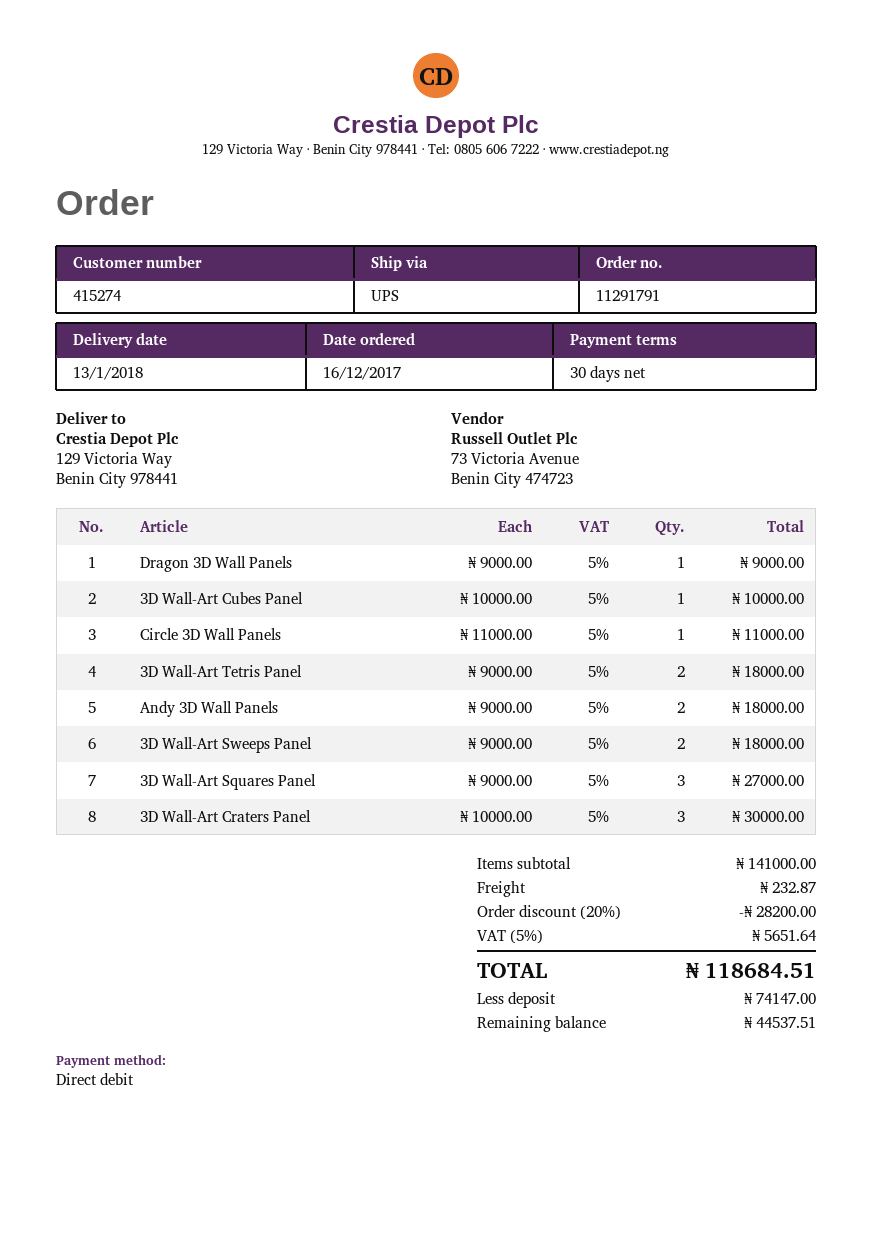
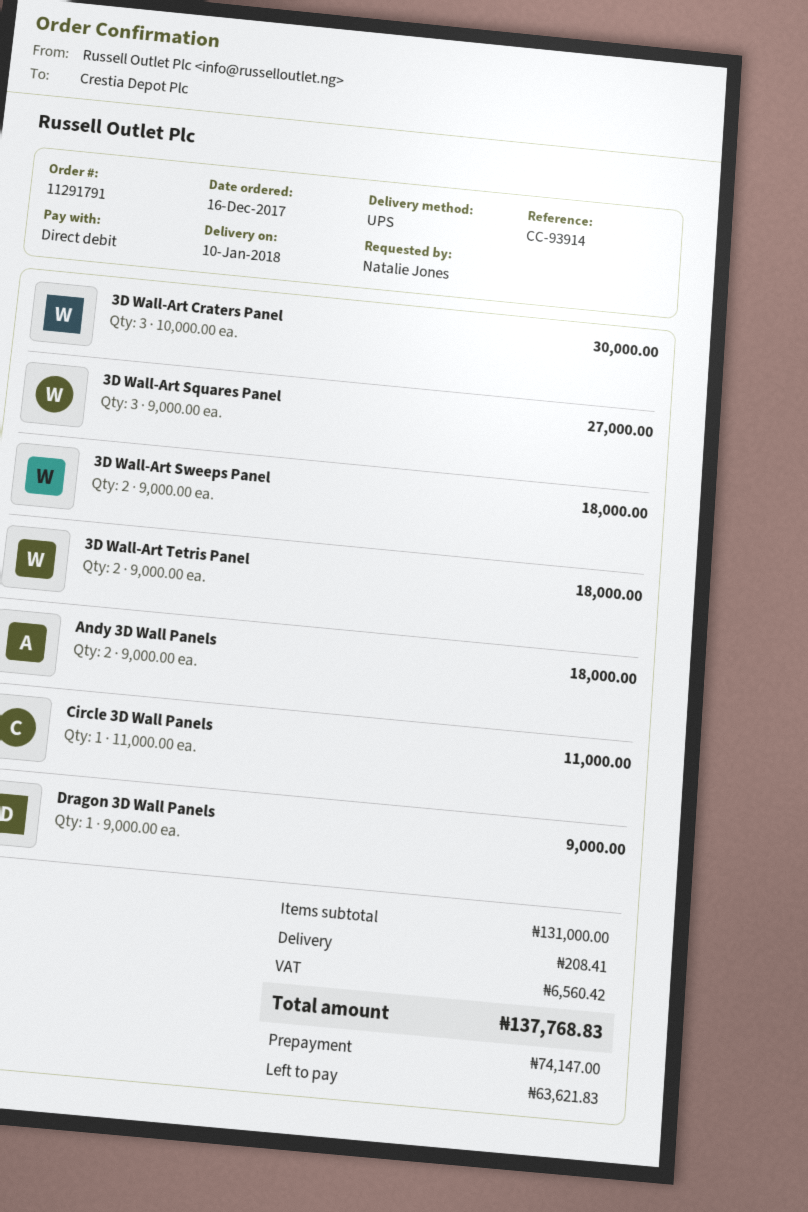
delivery date: 2018-01-13 -> 2018-01-10
3D Wall-Art Cubes Panel: 1 x 10000.00 = 10000.00 -> none
subtotal: 141000.00 -> 131000.00
discount: 20% = 28200.00 -> none
shipping: 232.87 -> 208.41
tax: 5651.64 -> 6560.42
total: 118684.51 -> 137768.83
balance: 44537.51 -> 63621.83

